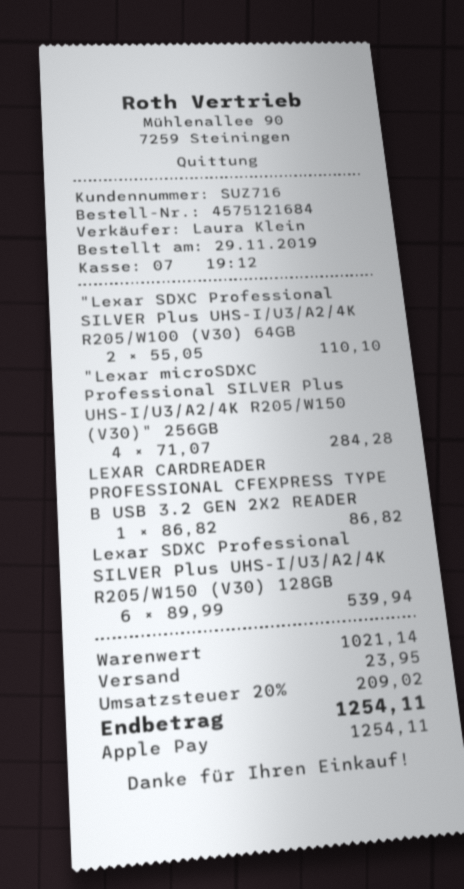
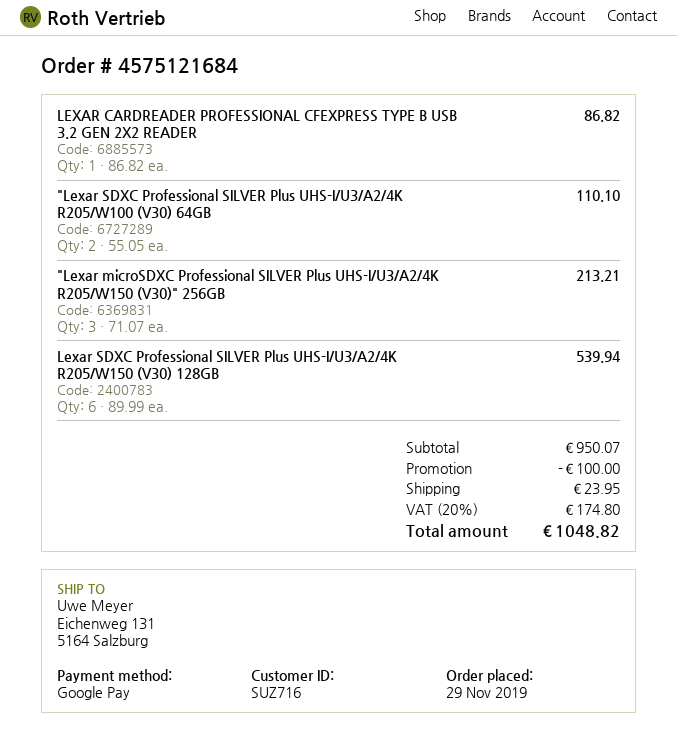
payment method: Apple Pay -> Google Pay
"Lexar microSDXC Professional SILVER Plus UHS-I/U3/A2/4K R205/W150 (V30)" 256GB: 4 x 71.07 = 284.28 -> 3 x 71.07 = 213.21
subtotal: 1021.14 -> 950.07
discount: none -> 100.00
tax: 20% = 209.02 -> 20% = 174.80
total: 1254.11 -> 1048.82

